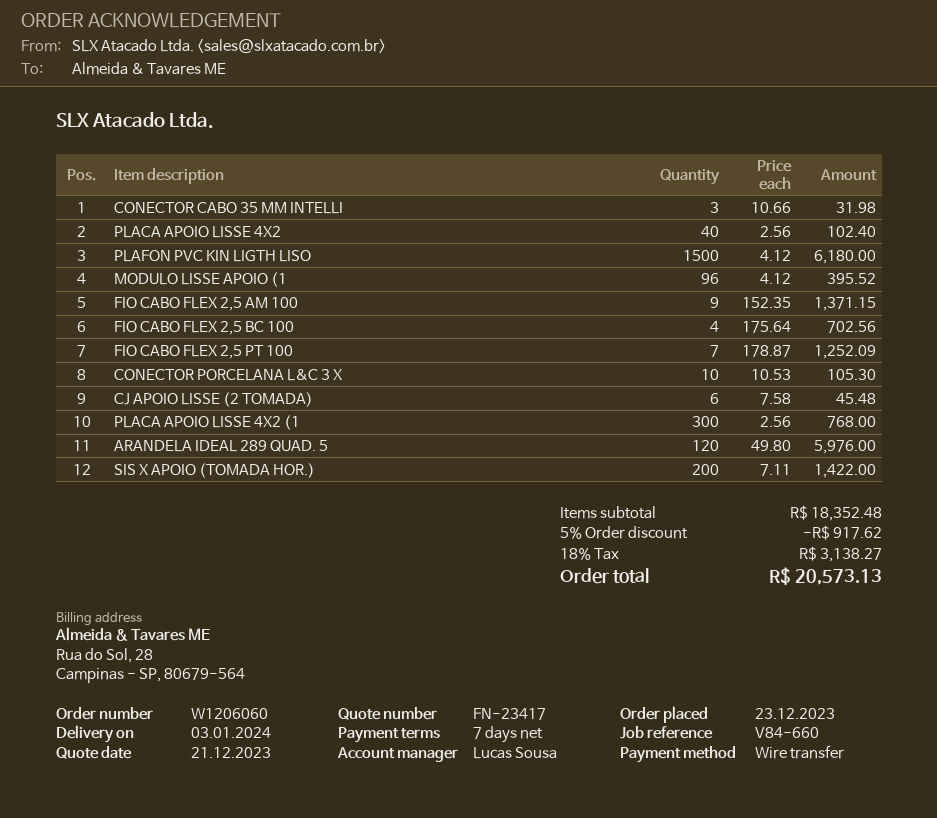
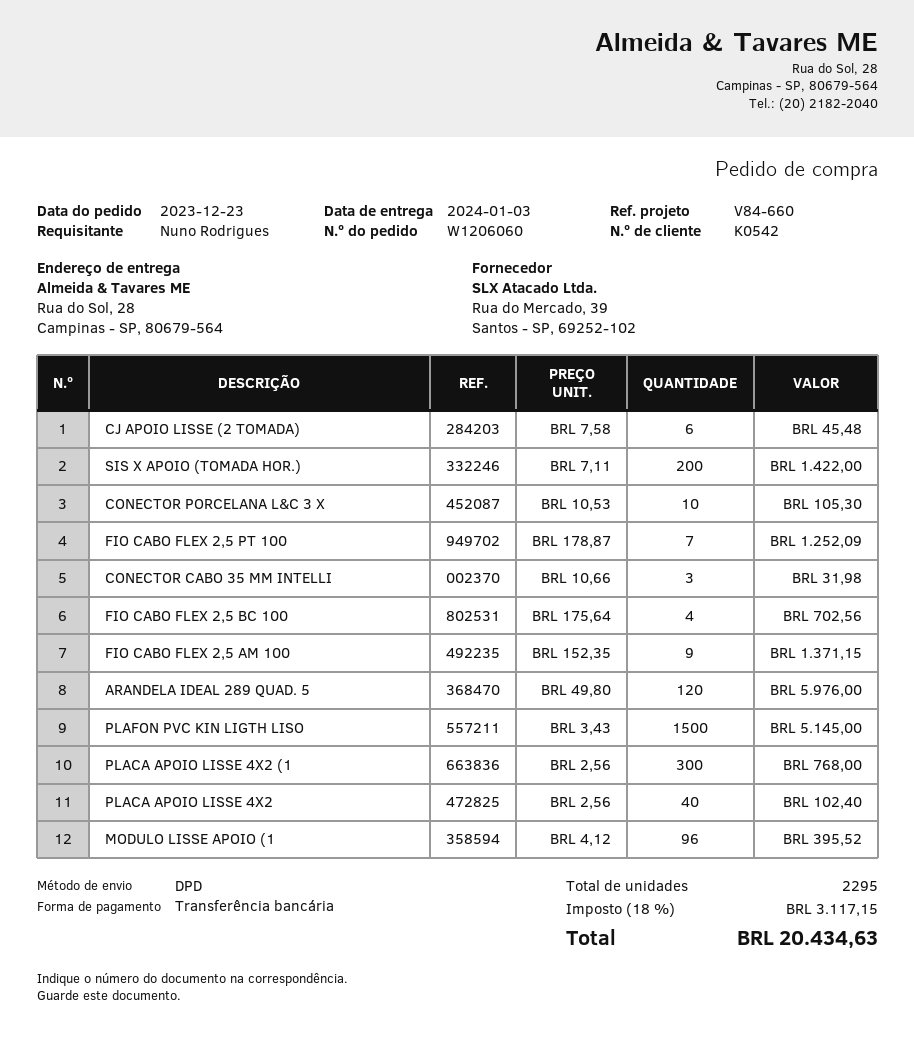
PLAFON PVC KIN LIGTH LISO: 1500 x 4.12 = 6180.00 -> 1500 x 3.43 = 5145.00
discount: 5% = 917.62 -> none
tax: 18% = 3138.27 -> 18% = 3117.15
total: 20573.13 -> 20434.63

